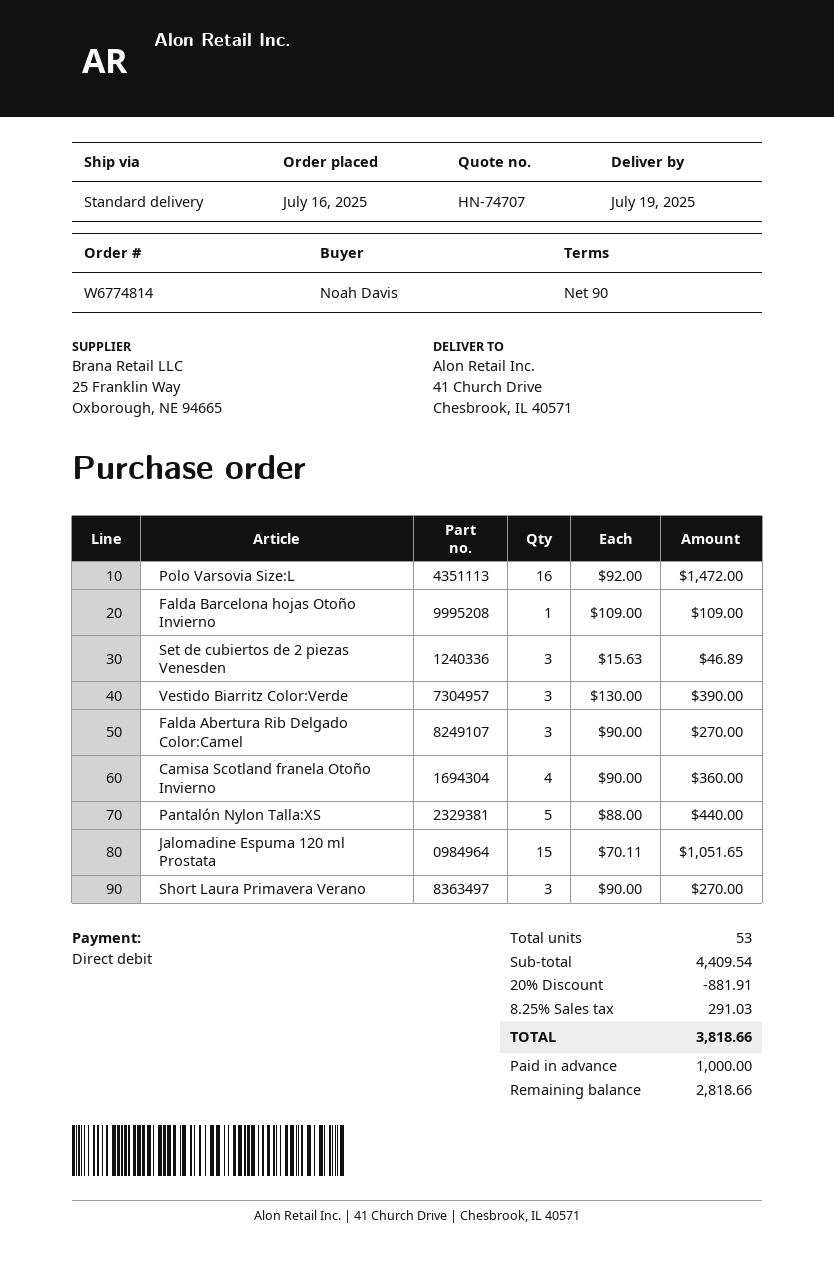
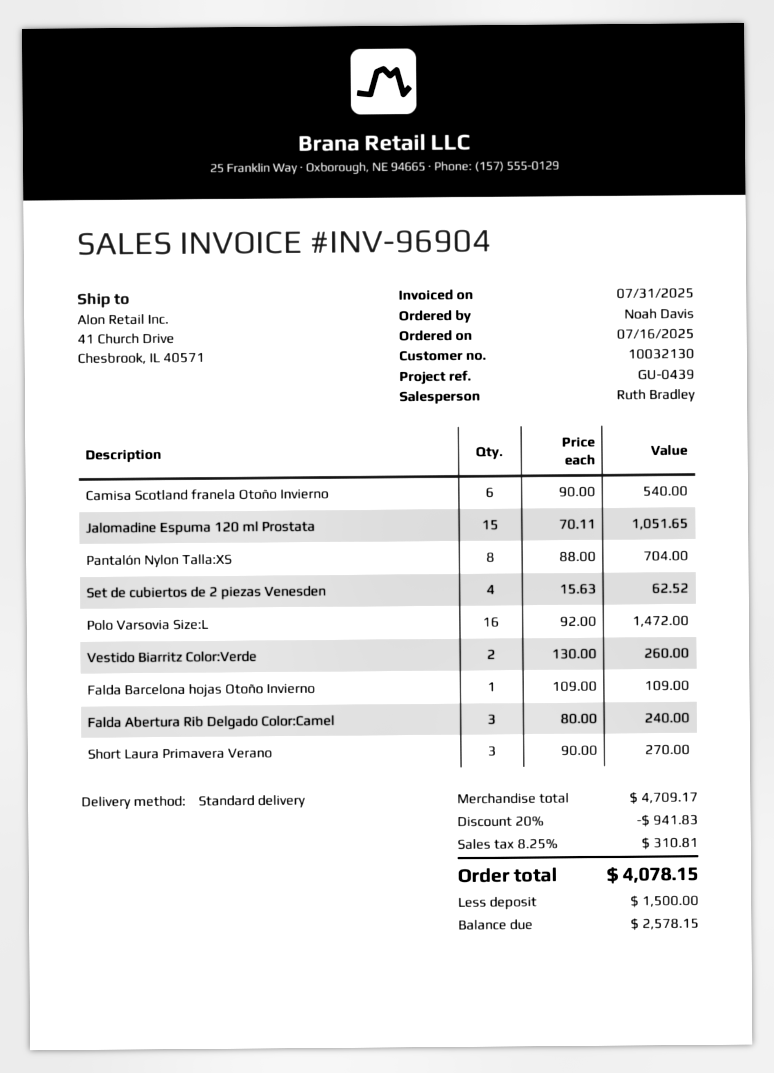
Set de cubiertos de 2 piezas Venesden: 3 x 15.63 = 46.89 -> 4 x 15.63 = 62.52
Vestido Biarritz Color:Verde: 3 x 130.00 = 390.00 -> 2 x 130.00 = 260.00
Falda Abertura Rib Delgado Color:Camel: 3 x 90.00 = 270.00 -> 3 x 80.00 = 240.00
Camisa Scotland franela Otoño Invierno: 4 x 90.00 = 360.00 -> 6 x 90.00 = 540.00
Pantalón Nylon Talla:XS: 5 x 88.00 = 440.00 -> 8 x 88.00 = 704.00
subtotal: 4409.54 -> 4709.17
discount: 20% = 881.91 -> 20% = 941.83
tax: 8.25% = 291.03 -> 8.25% = 310.81
total: 3818.66 -> 4078.15
deposit: 1000.00 -> 1500.00
balance: 2818.66 -> 2578.15

